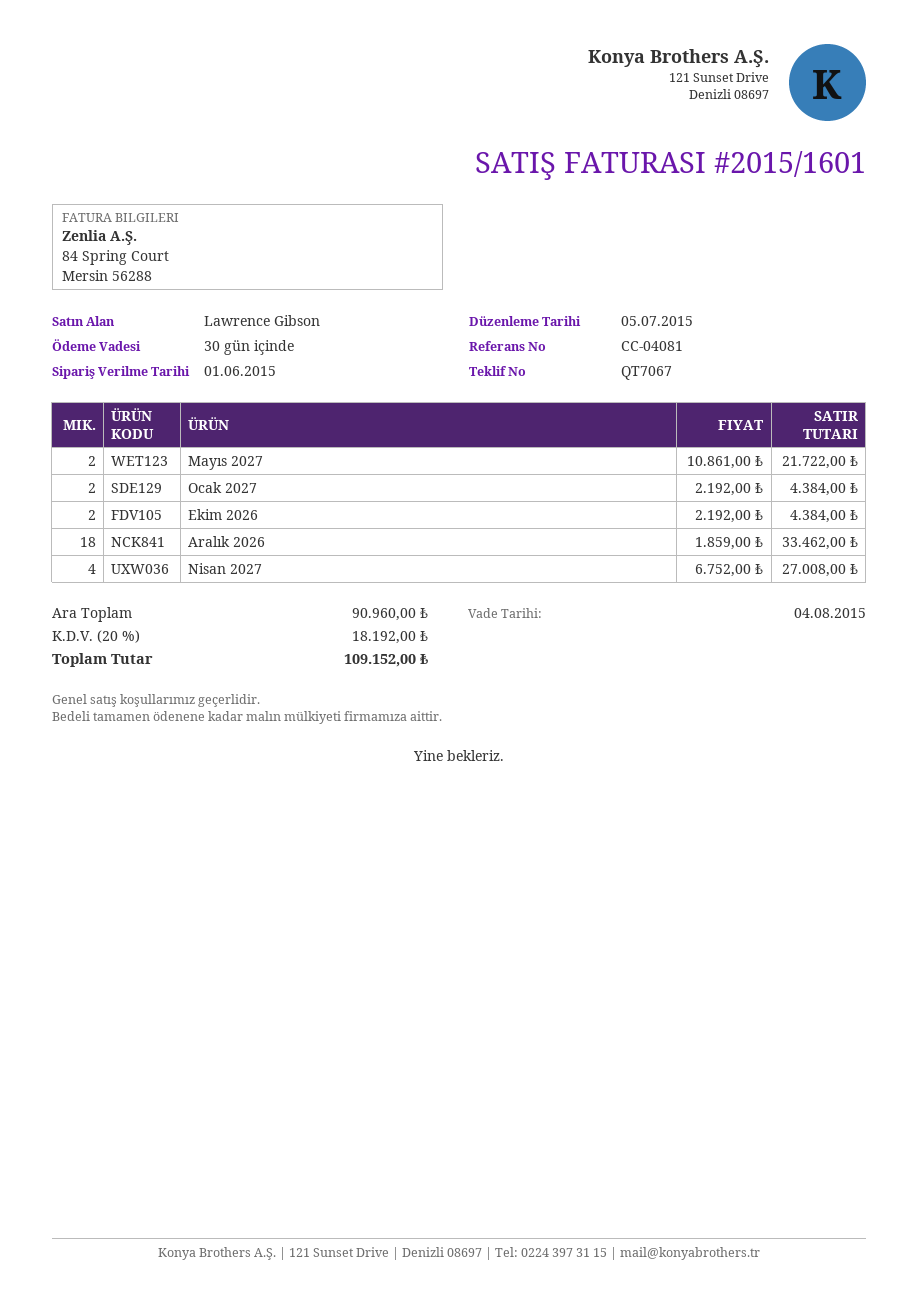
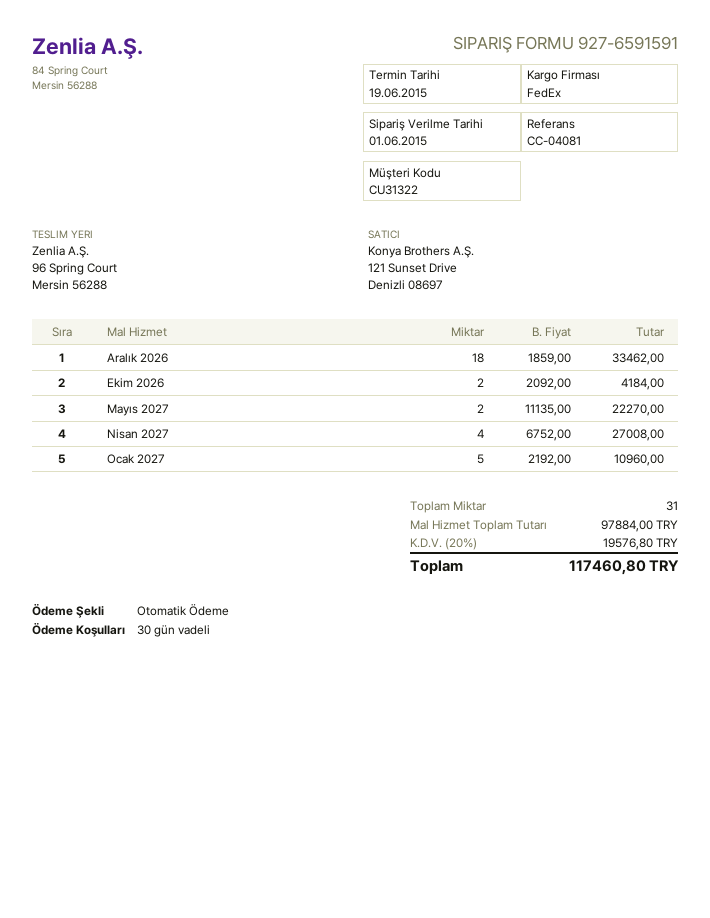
Mayıs 2027: 2 x 10861.00 = 21722.00 -> 2 x 11135.00 = 22270.00
Ocak 2027: 2 x 2192.00 = 4384.00 -> 5 x 2192.00 = 10960.00
Ekim 2026: 2 x 2192.00 = 4384.00 -> 2 x 2092.00 = 4184.00
subtotal: 90960.00 -> 97884.00
tax: 20% = 18192.00 -> 20% = 19576.80
total: 109152.00 -> 117460.80

